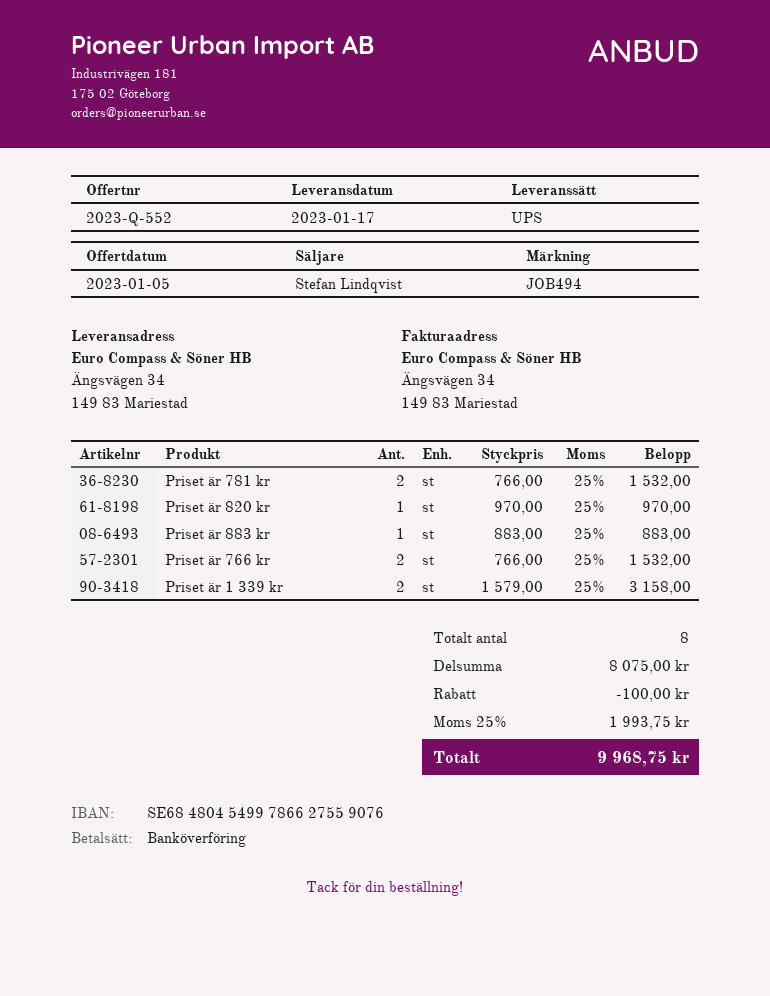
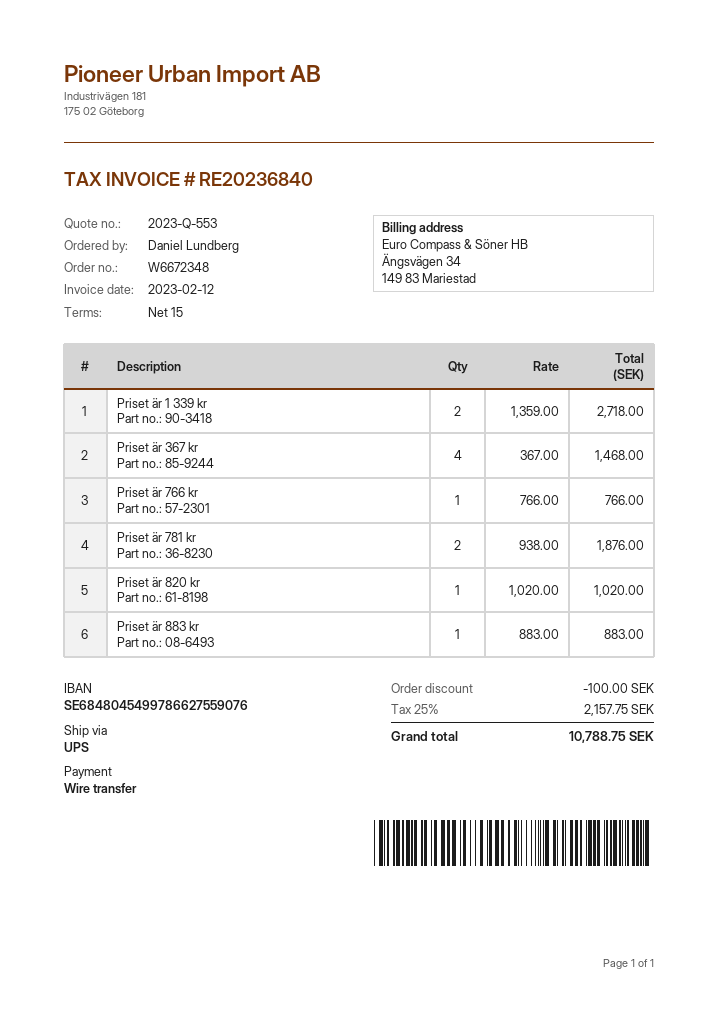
quote number: 2023-Q-552 -> 2023-Q-553
Priset är 781 kr: 2 x 766.00 = 1532.00 -> 2 x 938.00 = 1876.00
Priset är 820 kr: 1 x 970.00 = 970.00 -> 1 x 1020.00 = 1020.00
Priset är 766 kr: 2 x 766.00 = 1532.00 -> 1 x 766.00 = 766.00
Priset är 1 339 kr: 2 x 1579.00 = 3158.00 -> 2 x 1359.00 = 2718.00
Priset är 367 kr: none -> 4 x 367.00 = 1468.00
tax: 25% = 1993.75 -> 25% = 2157.75
total: 9968.75 -> 10788.75

